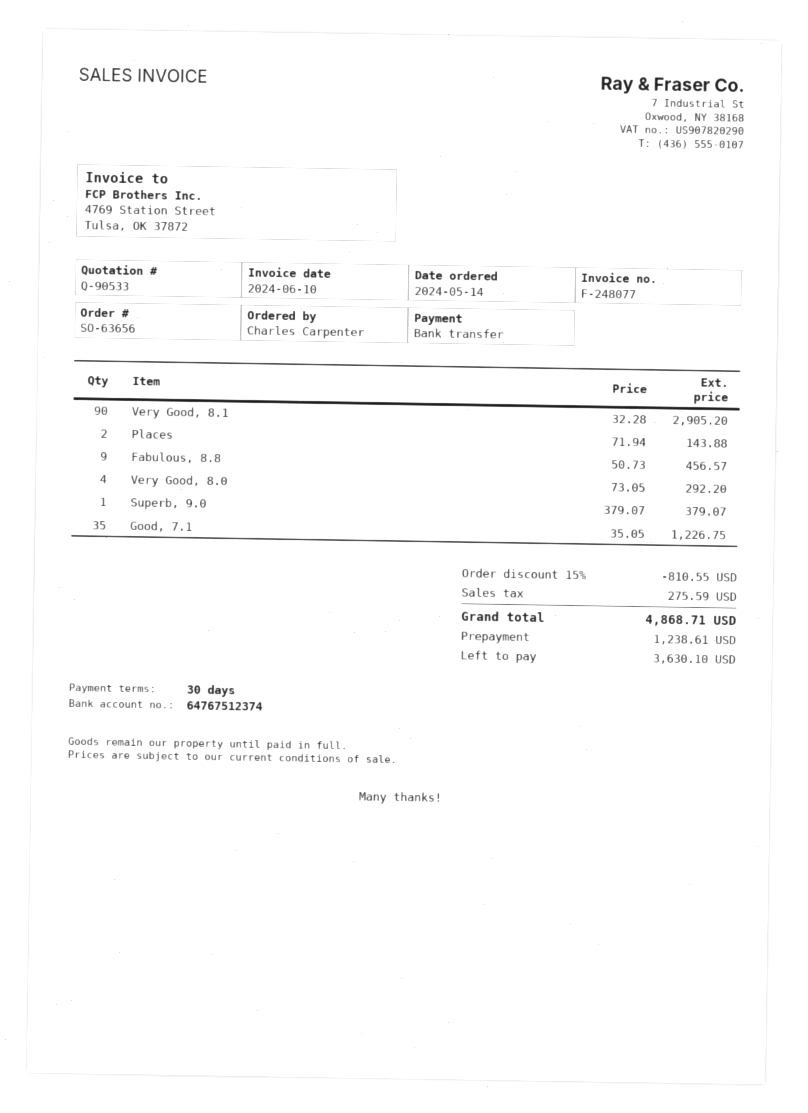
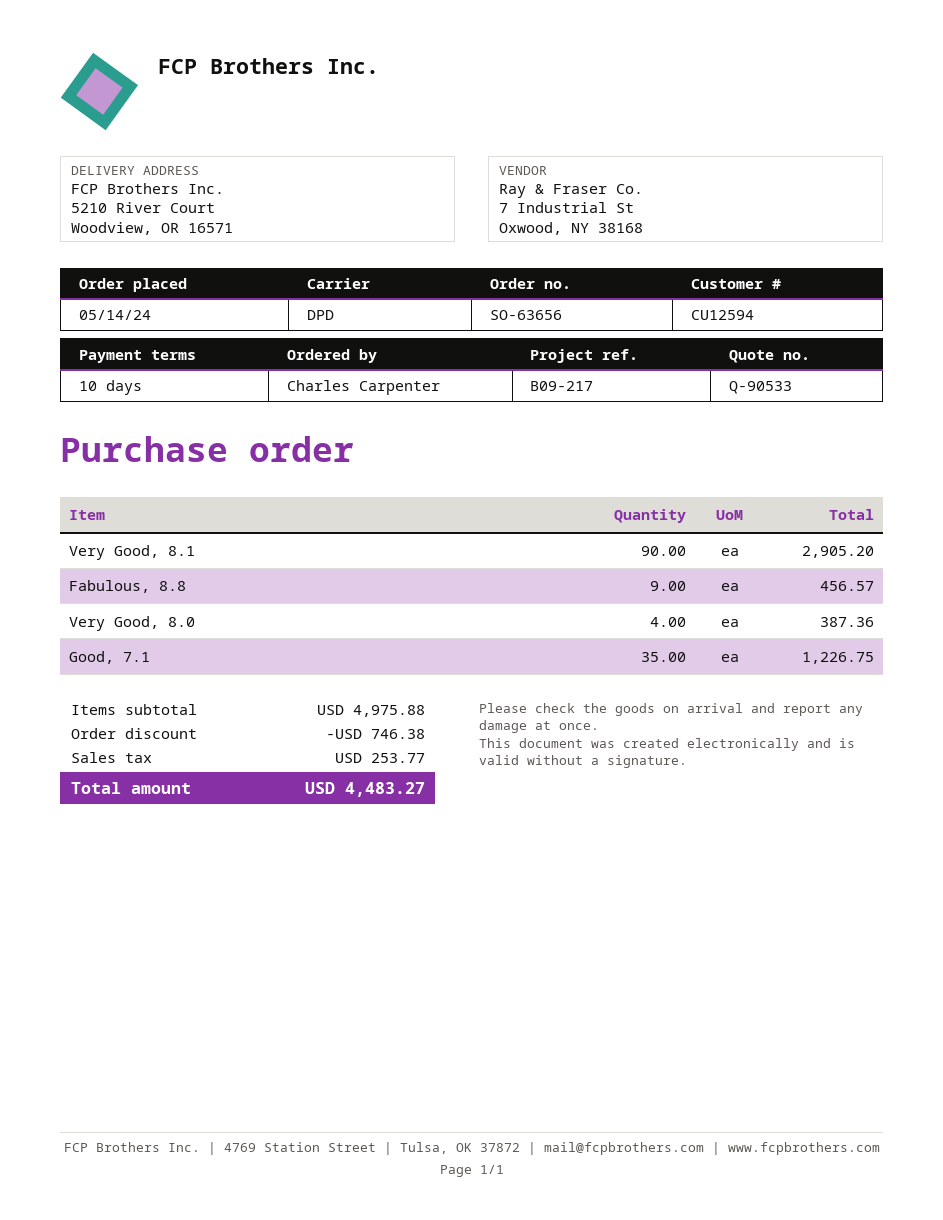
payment terms: 30 days -> 10 days
Places: 2 for 143.88 -> none
Very Good, 8.0: 4 for 292.20 -> 4 for 387.36
Superb, 9.0: 1 for 379.07 -> none
discount: 810.55 -> 746.38
tax: 275.59 -> 253.77
total: 4868.71 -> 4483.27

